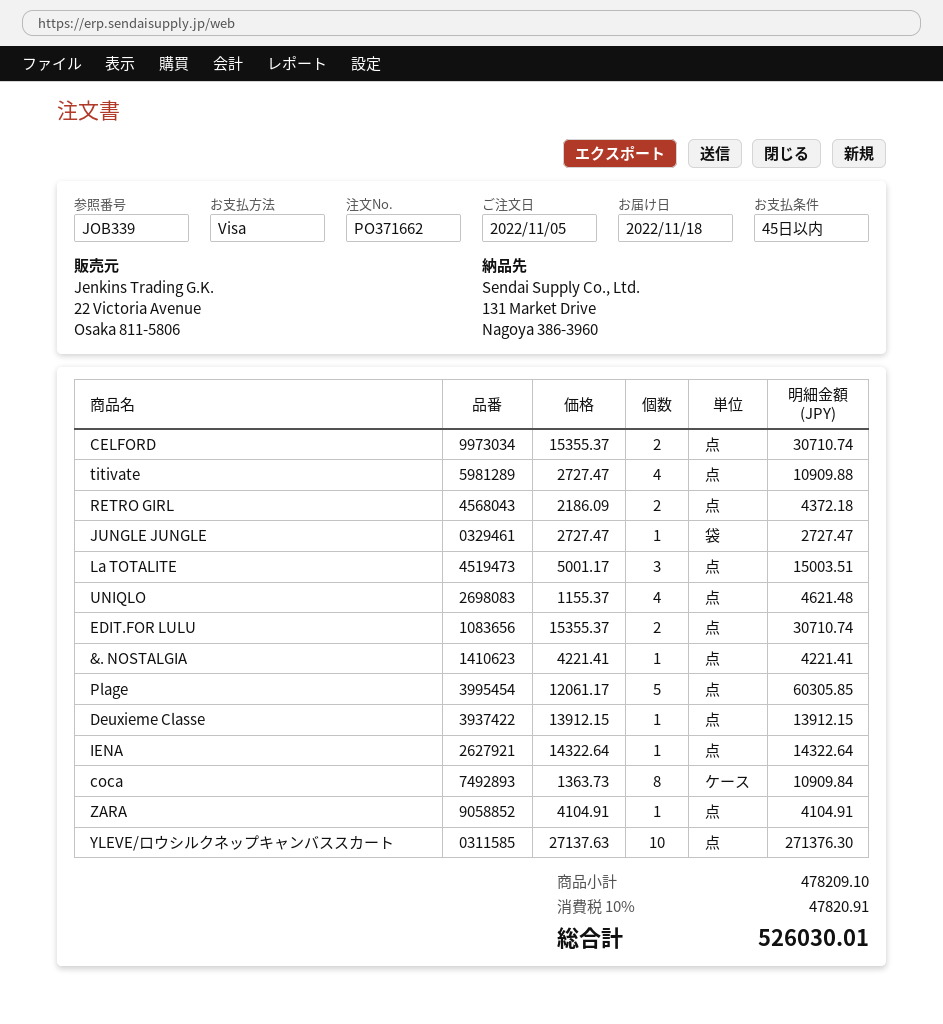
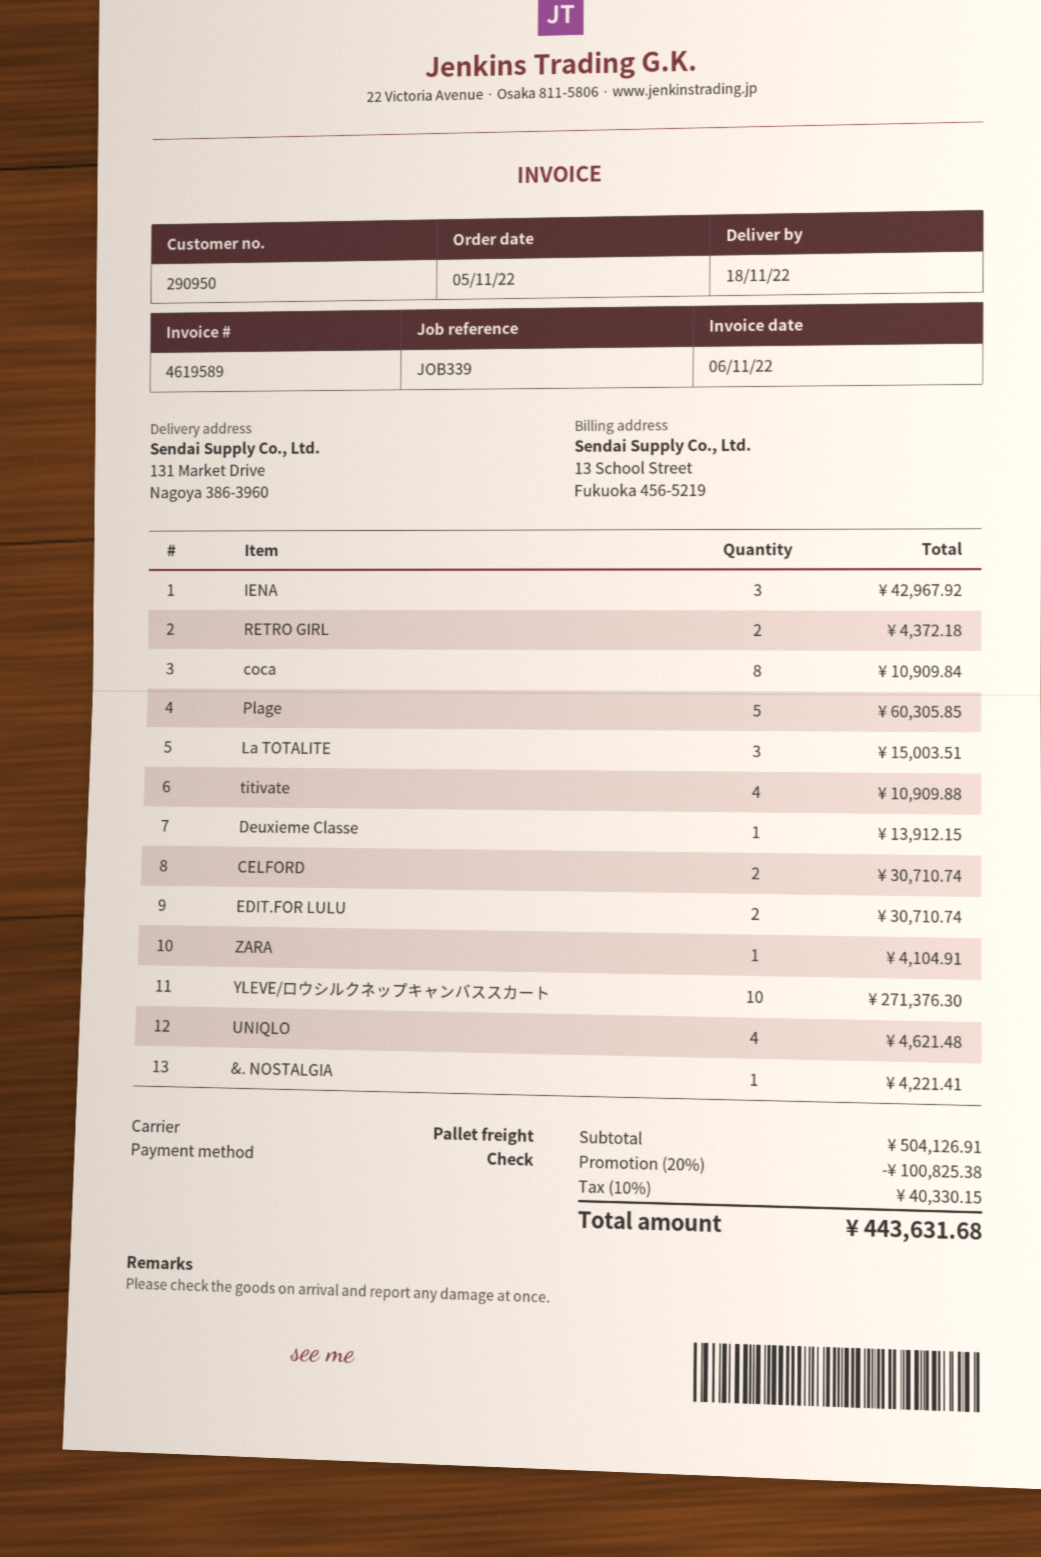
payment method: Visa -> cheque
JUNGLE JUNGLE: 1 for 2727.47 -> none
IENA: 1 for 14322.64 -> 3 for 42967.92
subtotal: 478209.10 -> 504126.91
discount: none -> 20% = 100825.38
tax: 10% = 47820.91 -> 10% = 40330.15
total: 526030.01 -> 443631.68

